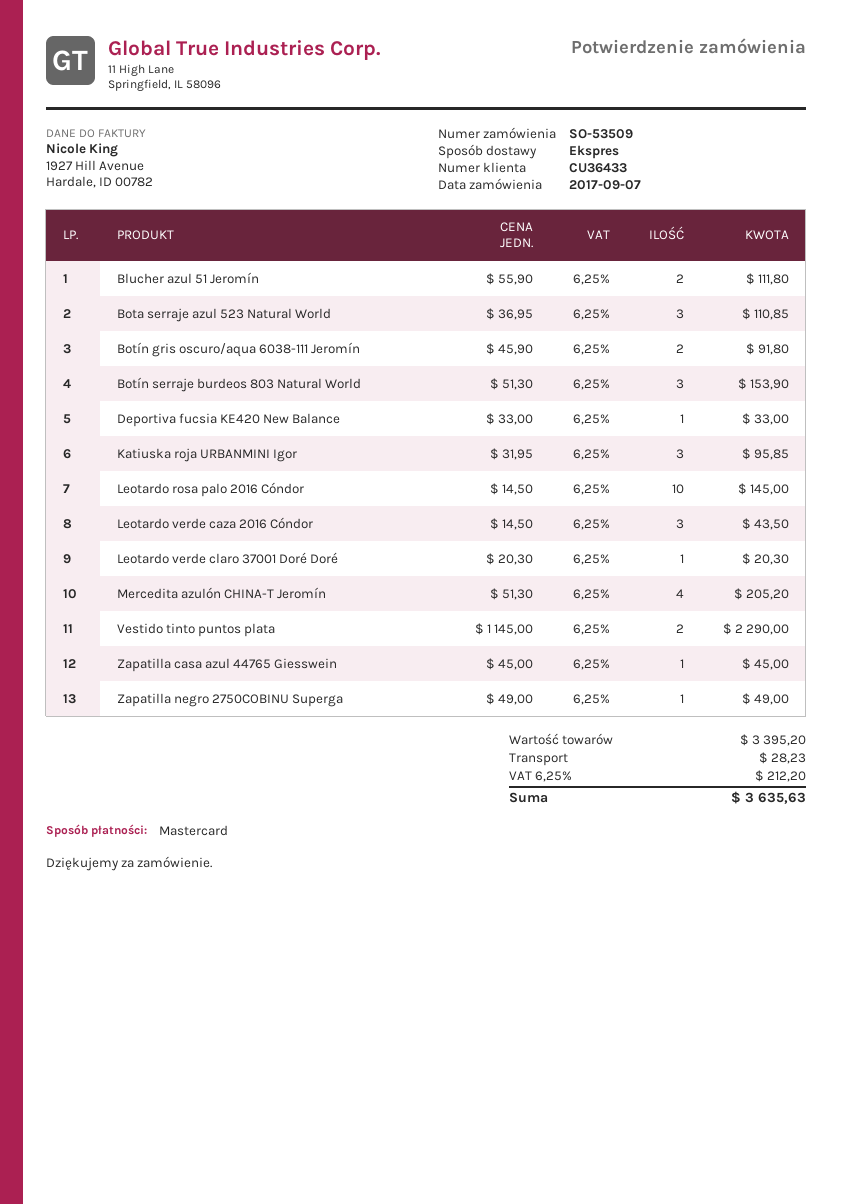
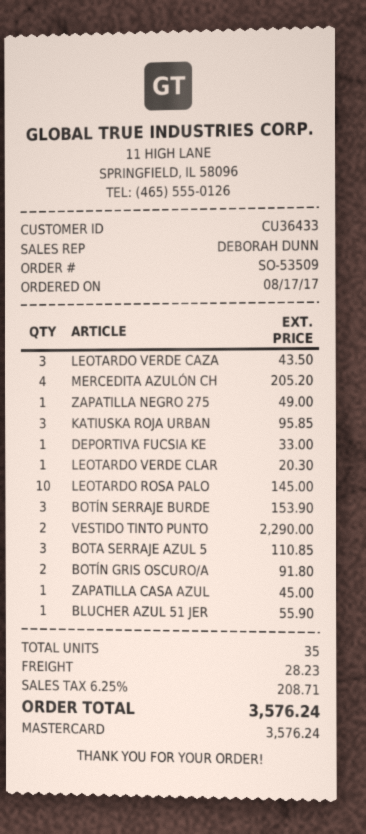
order date: 2017-09-07 -> 2017-08-17
Blucher azul 51 Jeromín: 2 for 111.80 -> 1 for 55.90
tax: 6.25% = 212.20 -> 6.25% = 208.71
total: 3635.63 -> 3576.24

